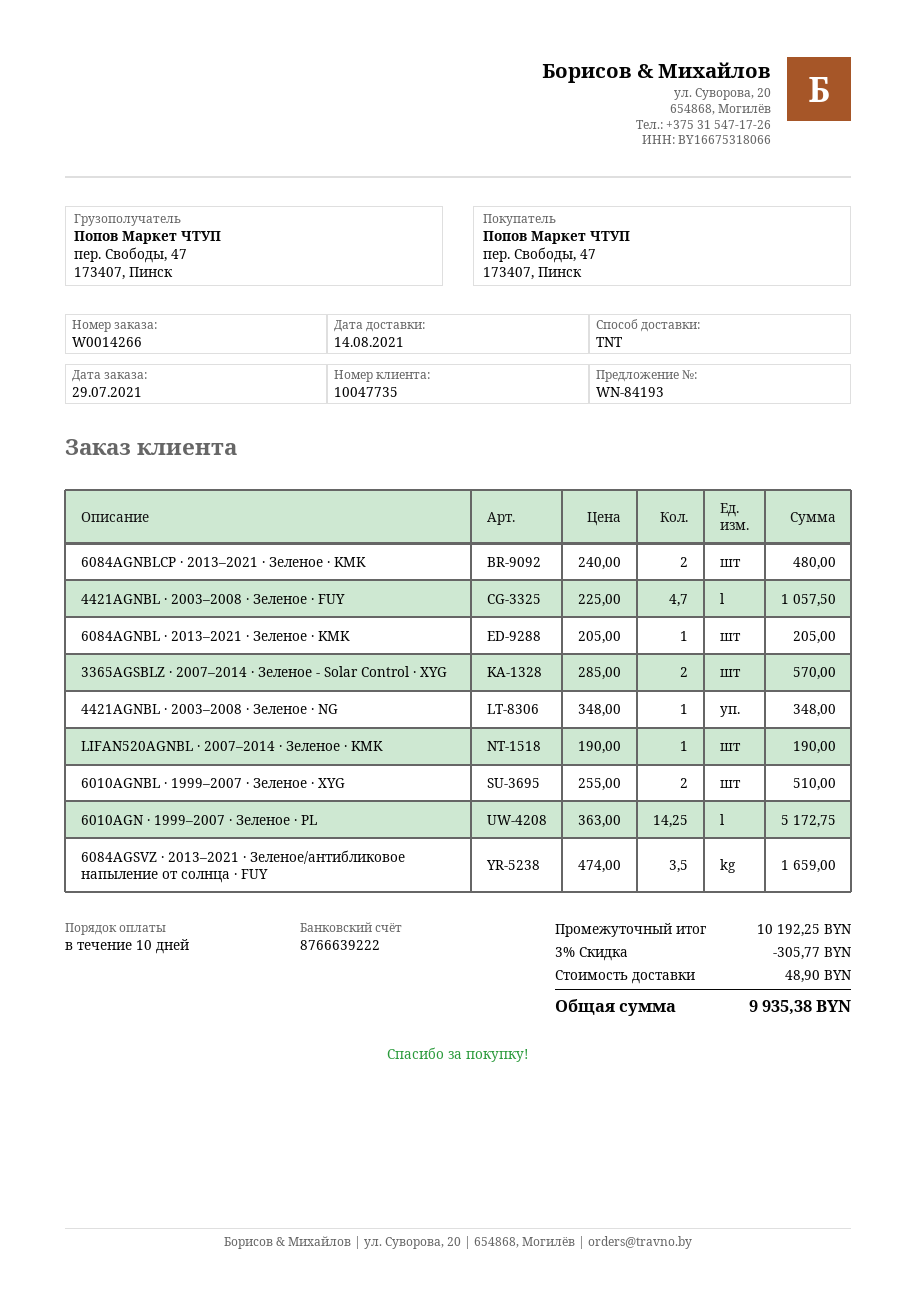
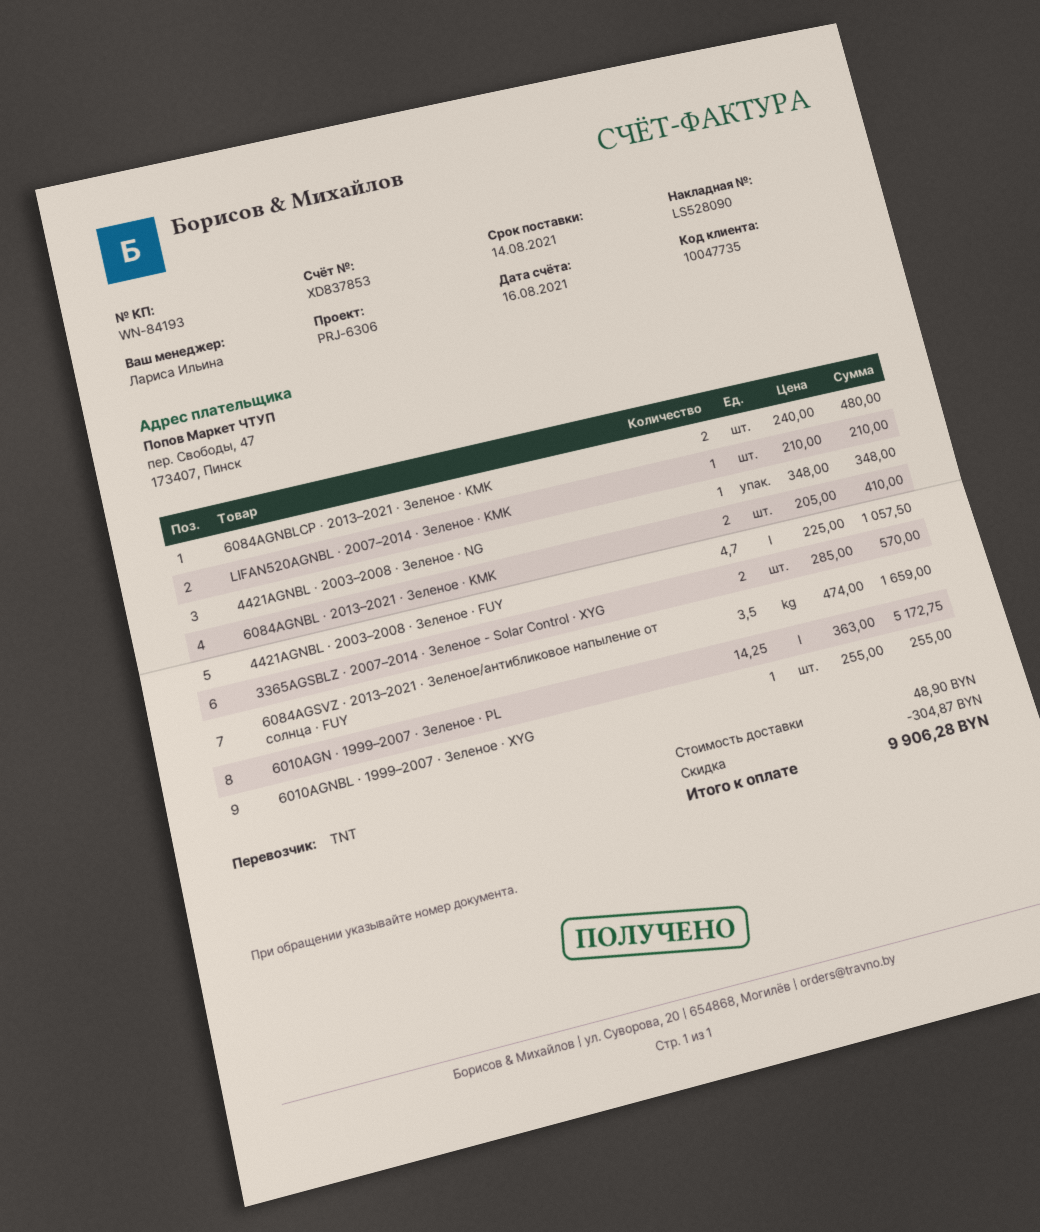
6084AGNBL · 2013–2021 · Зеленое · KMK: 1 x 205.00 = 205.00 -> 2 x 205.00 = 410.00
LIFAN520AGNBL · 2007–2014 · Зеленое · KMK: 1 x 190.00 = 190.00 -> 1 x 210.00 = 210.00
6010AGNBL · 1999–2007 · Зеленое · XYG: 2 x 255.00 = 510.00 -> 1 x 255.00 = 255.00
discount: 305.77 -> 304.87
total: 9935.38 -> 9906.28

